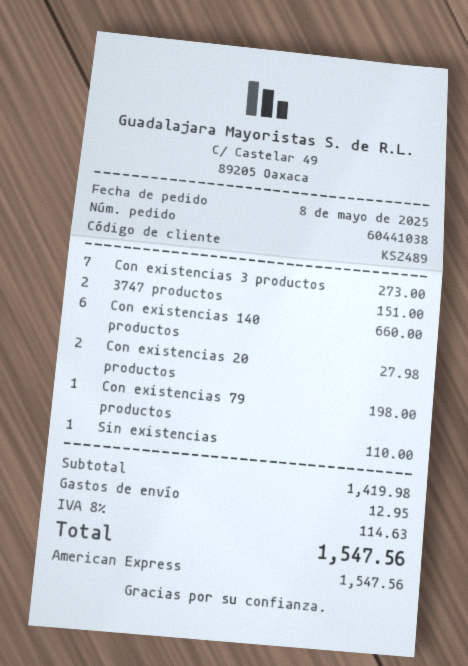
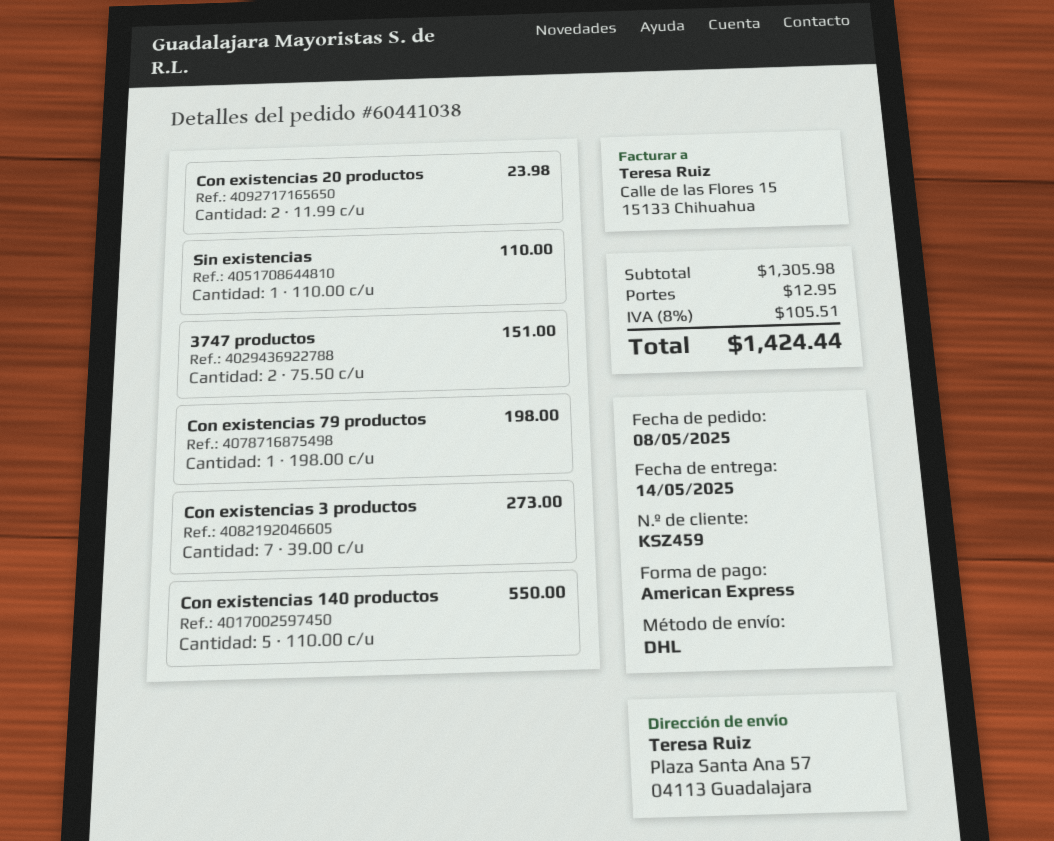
customer number: KSZ489 -> KSZ459
Con existencias 140 productos: 6 for 660.00 -> 5 for 550.00
Con existencias 20 productos: 2 for 27.98 -> 2 for 23.98
subtotal: 1419.98 -> 1305.98
tax: 8% = 114.63 -> 8% = 105.51
total: 1547.56 -> 1424.44

